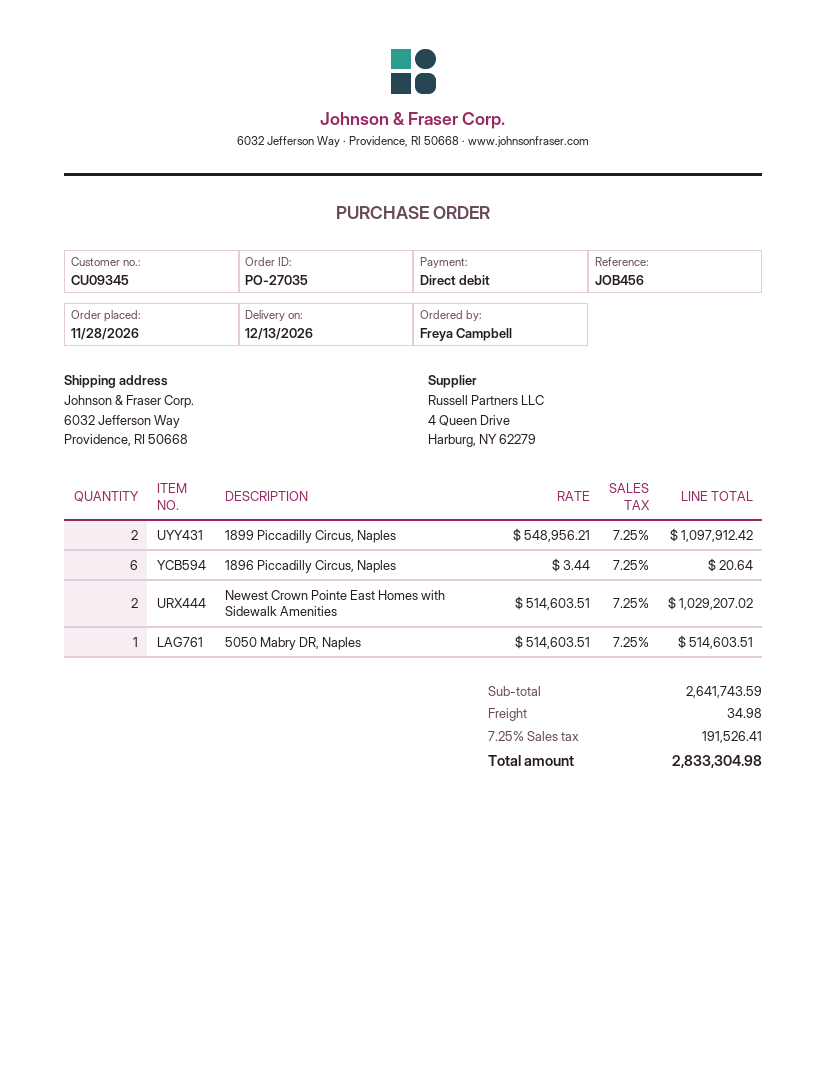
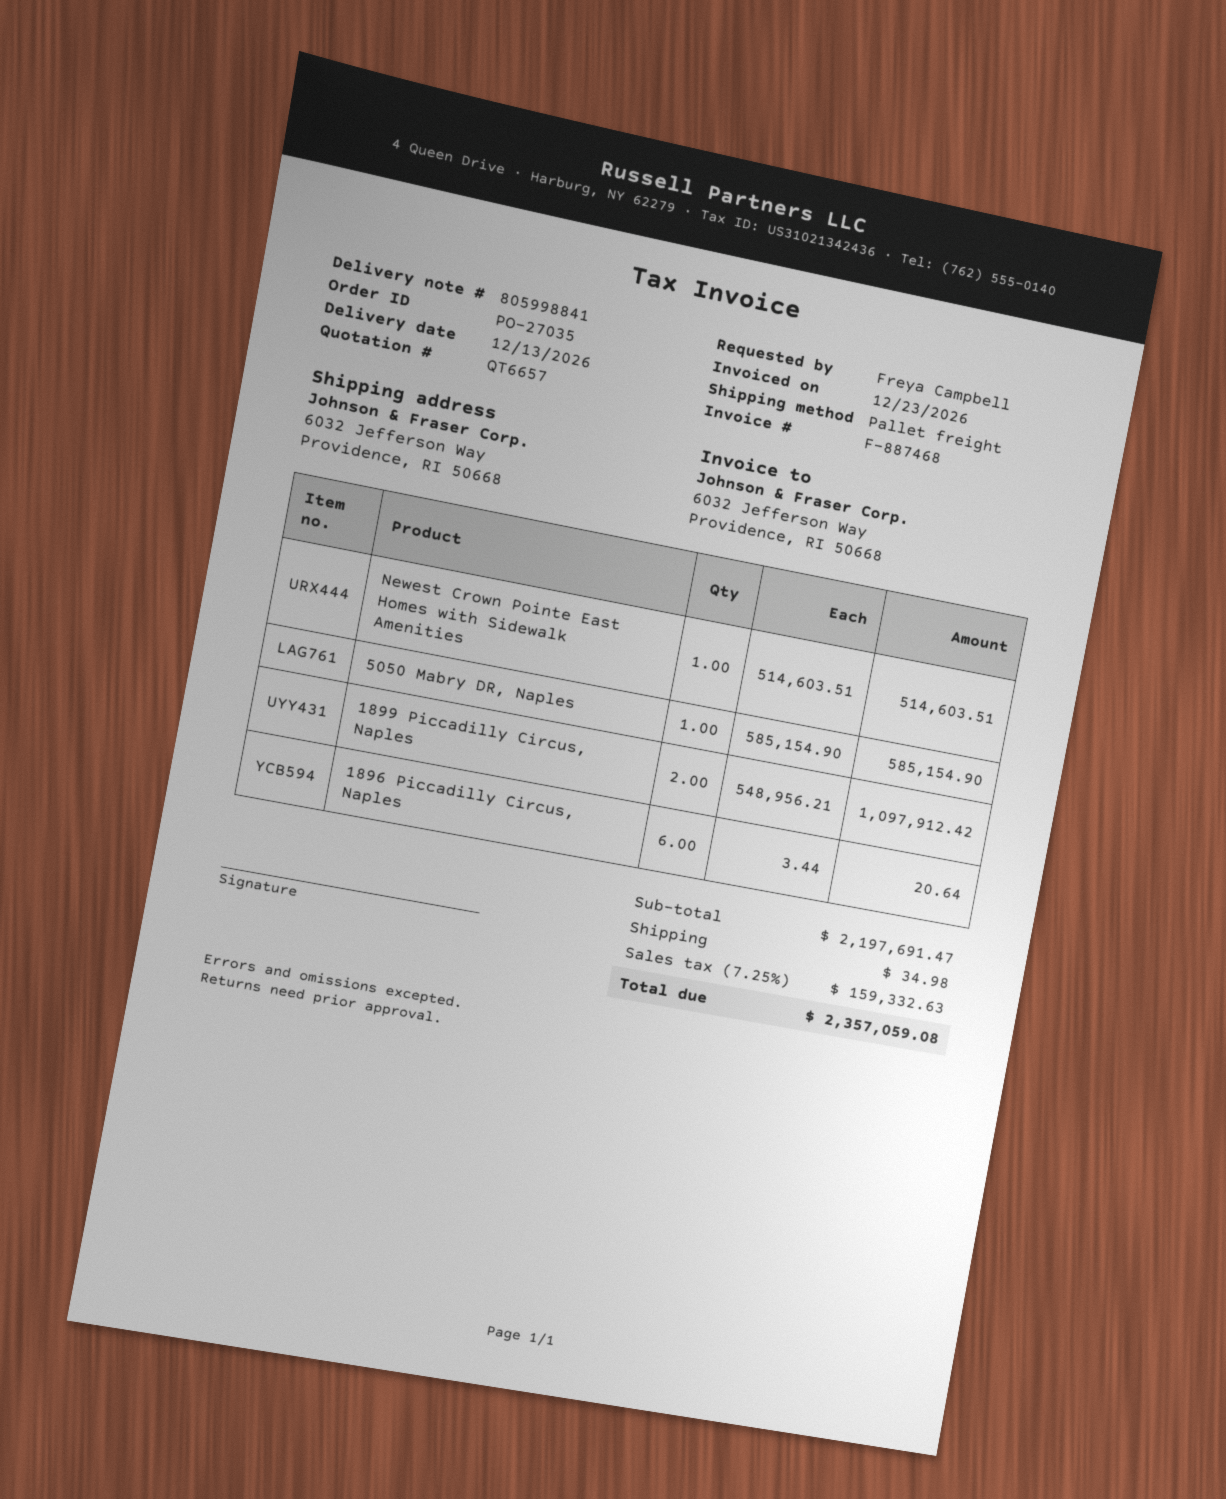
Newest Crown Pointe East Homes with Sidewalk Amenities: 2 x 514603.51 = 1029207.02 -> 1 x 514603.51 = 514603.51
5050 Mabry DR, Naples: 1 x 514603.51 = 514603.51 -> 1 x 585154.90 = 585154.90
subtotal: 2641743.59 -> 2197691.47
tax: 7.25% = 191526.41 -> 7.25% = 159332.63
total: 2833304.98 -> 2357059.08

